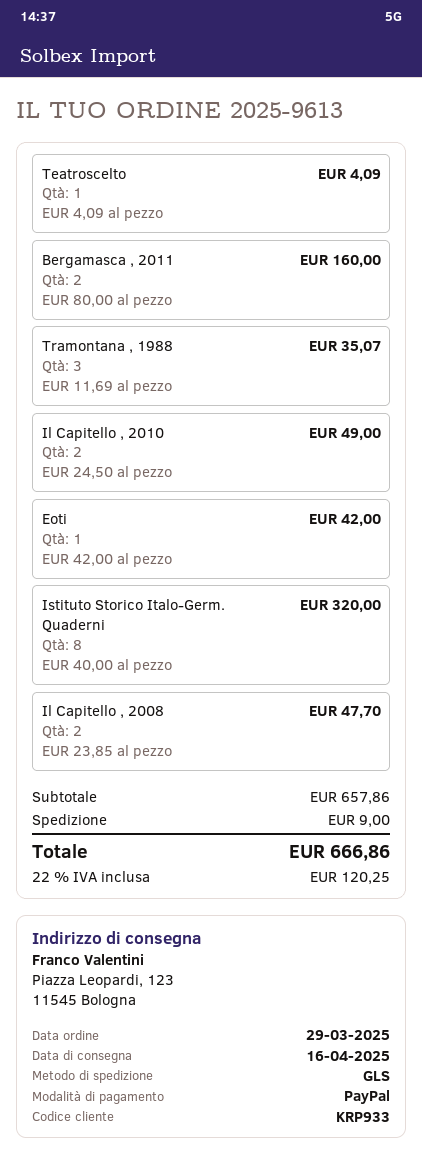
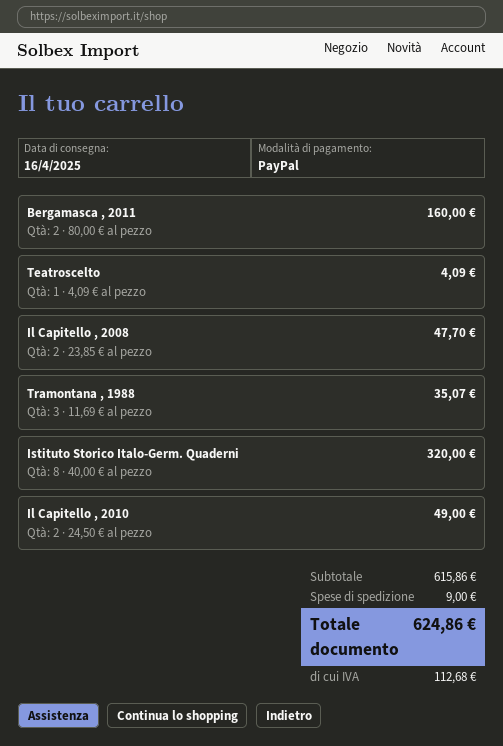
Eoti: 1 x 42.00 = 42.00 -> none
subtotal: 657.86 -> 615.86
tax: 120.25 -> 112.68
total: 666.86 -> 624.86

